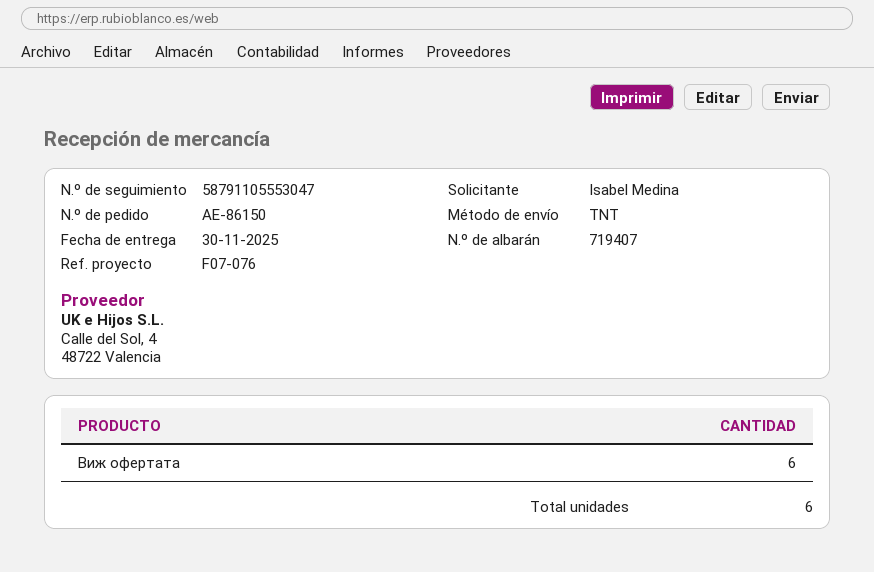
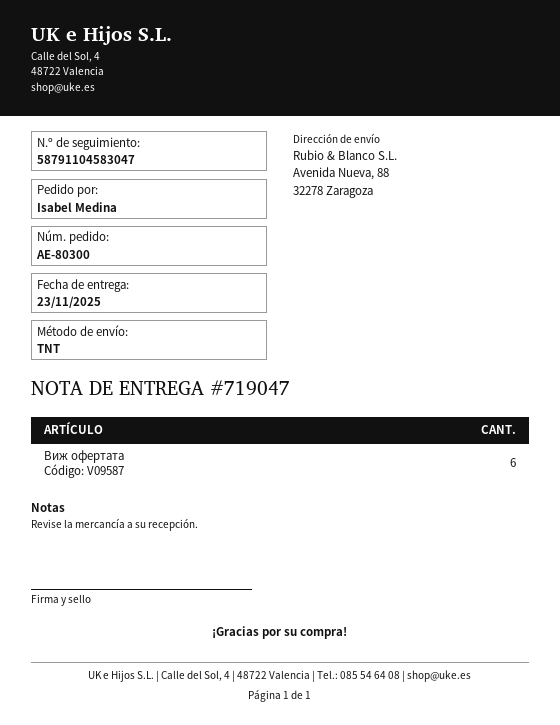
order number: AE-86150 -> AE-80300
delivery note number: 719407 -> 719047
delivery date: 2025-11-30 -> 2025-11-23
tracking number: 58791105553047 -> 58791104583047

